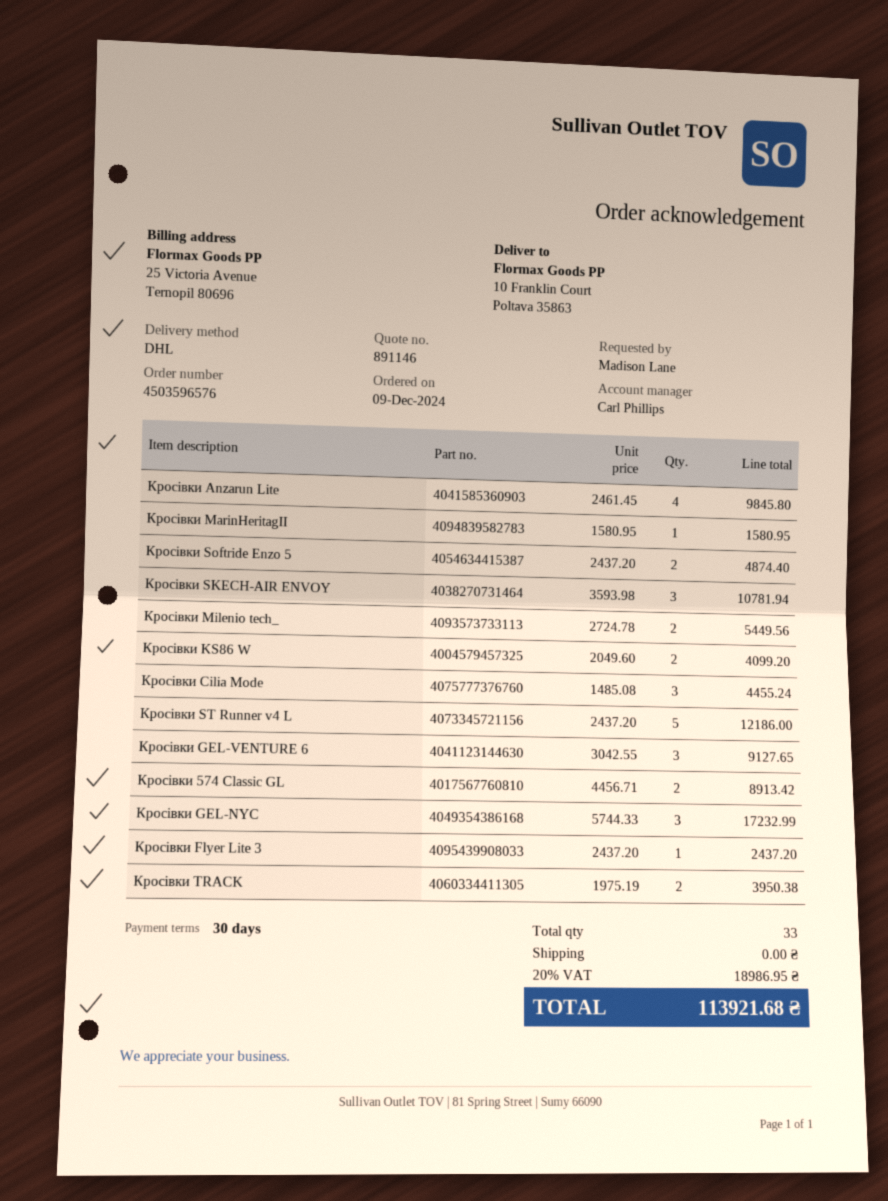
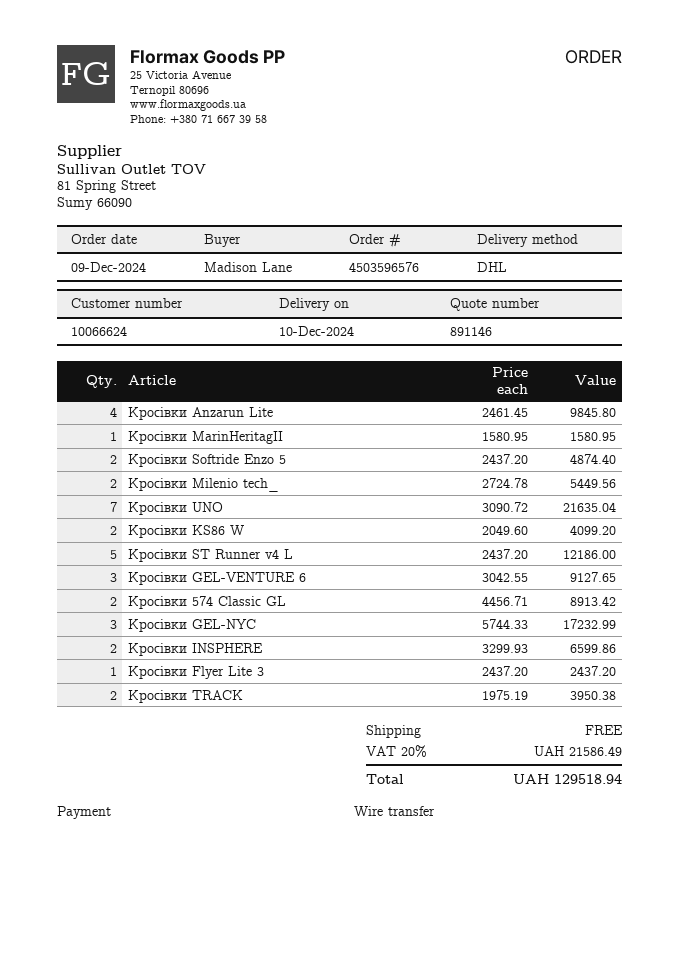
Кросівки SKECH-AIR ENVOY: 3 x 3593.98 = 10781.94 -> none
Кросівки Cilia Mode: 3 x 1485.08 = 4455.24 -> none
Кросівки UNO: none -> 7 x 3090.72 = 21635.04
Кросівки INSPHERE: none -> 2 x 3299.93 = 6599.86
tax: 20% = 18986.95 -> 20% = 21586.49
total: 113921.68 -> 129518.94

